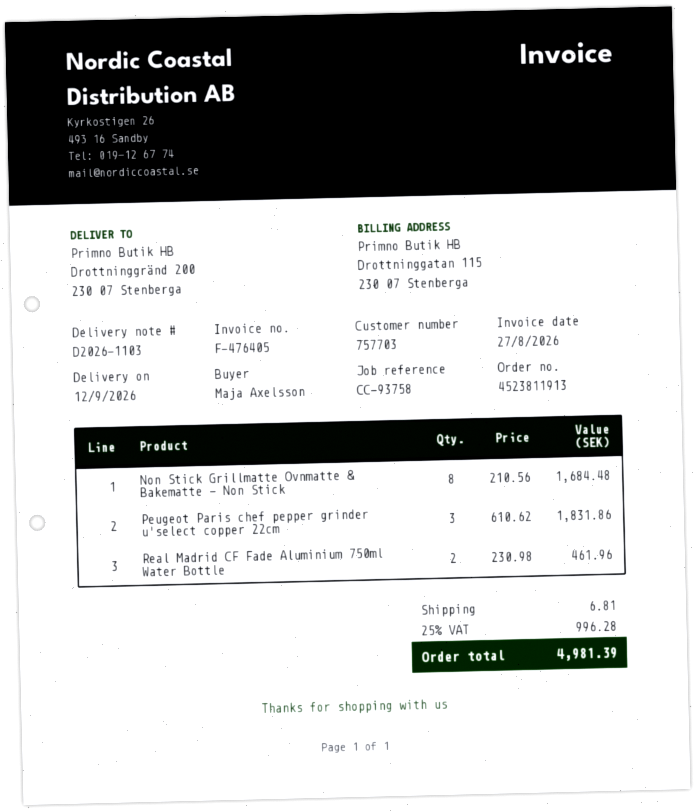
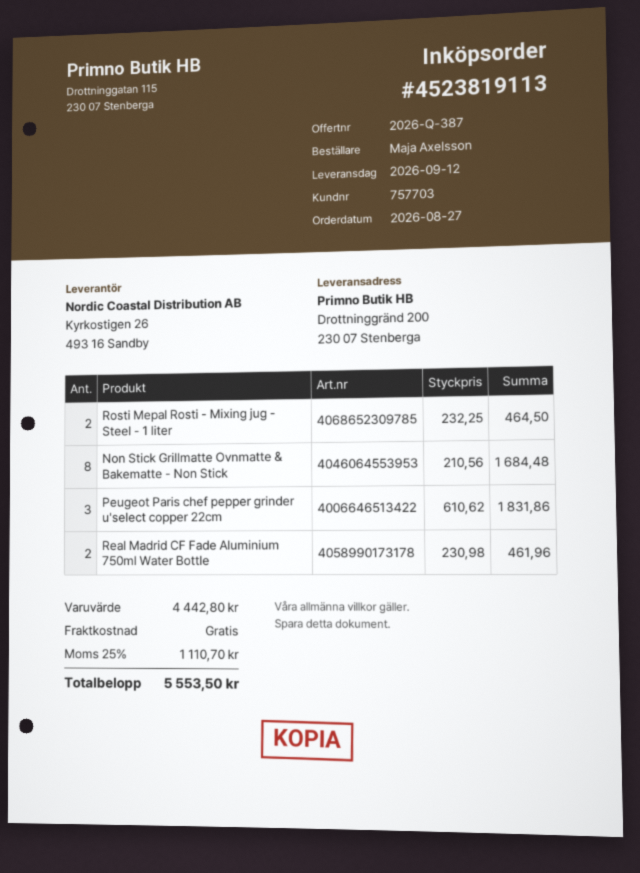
order number: 4523811913 -> 4523819113
Rosti Mepal Rosti - Mixing jug - Steel - 1 liter: none -> 2 x 232.25 = 464.50
shipping: 6.81 -> 0.00
tax: 25% = 996.28 -> 25% = 1110.70
total: 4981.39 -> 5553.50

